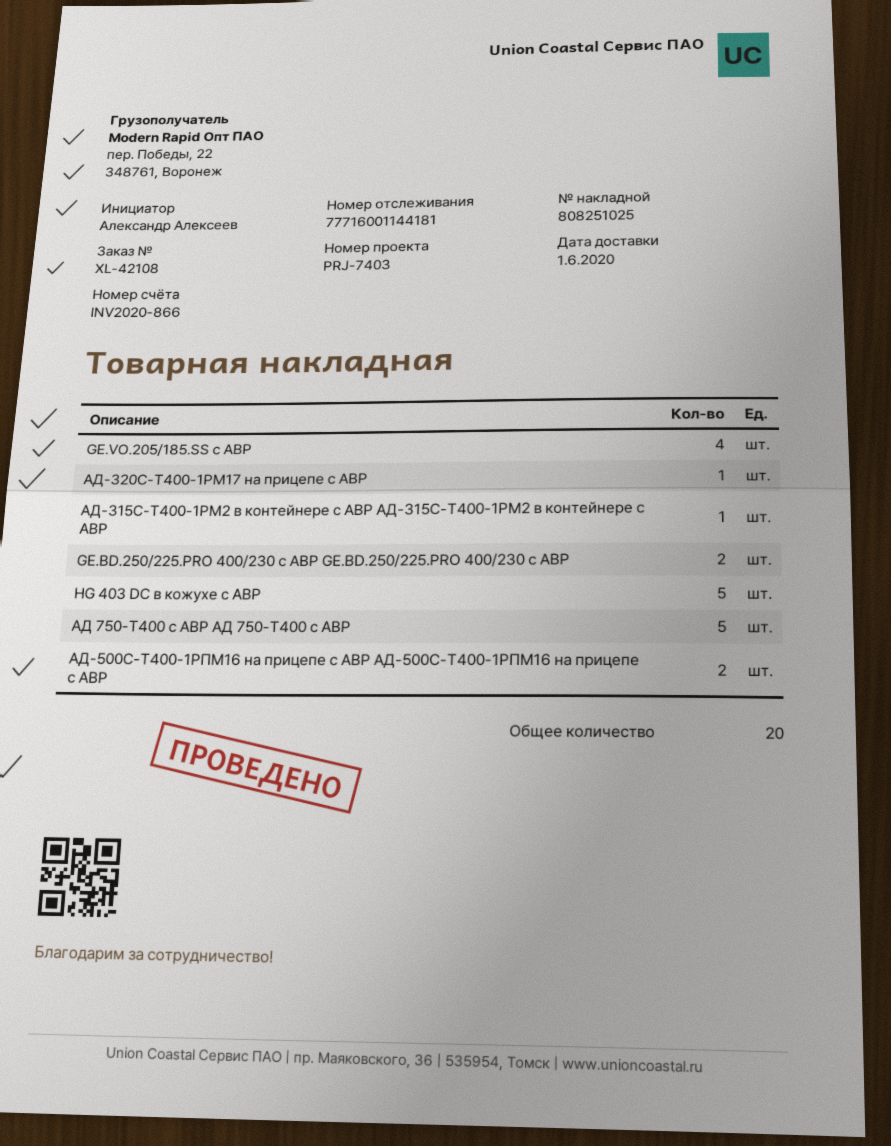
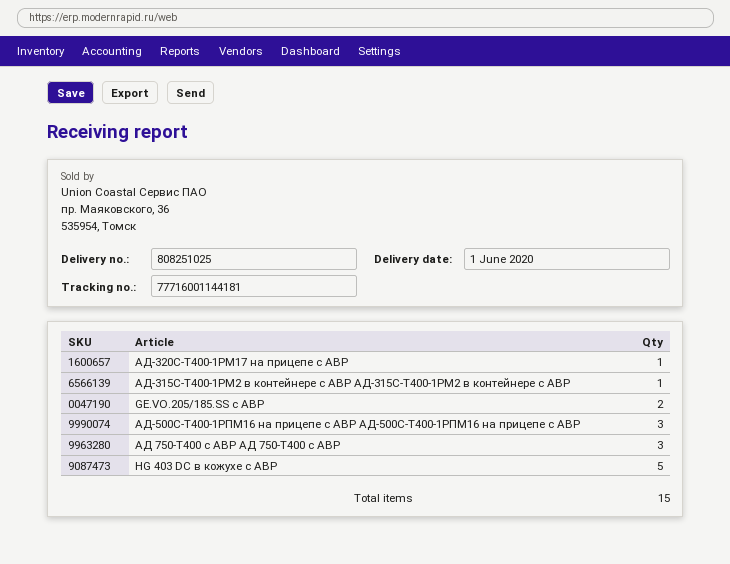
GE.VO.205/185.SS с АВР: 4 -> 2
GE.BD.250/225.PRO 400/230 с АВР GE.BD.250/225.PRO 400/230 с АВР: 2 -> none
АД 750-Т400 с АВР АД 750-Т400 с АВР: 5 -> 3
АД-500С-Т400-1РПМ16 на прицепе с АВР АД-500С-Т400-1РПМ16 на прицепе с АВР: 2 -> 3
total quantity: 20 -> 15

